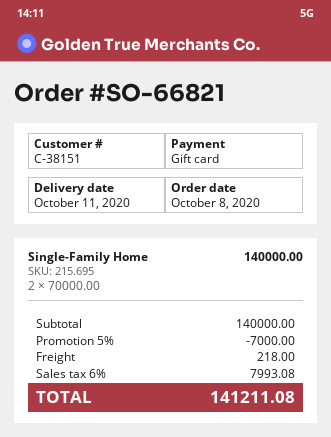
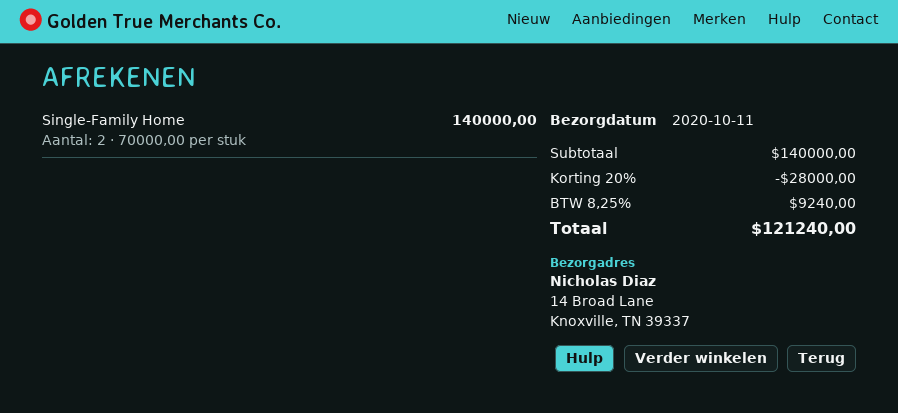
discount: 5% = 7000.00 -> 20% = 28000.00
shipping: 218.00 -> none
tax: 6% = 7993.08 -> 8.25% = 9240.00
total: 141211.08 -> 121240.00

